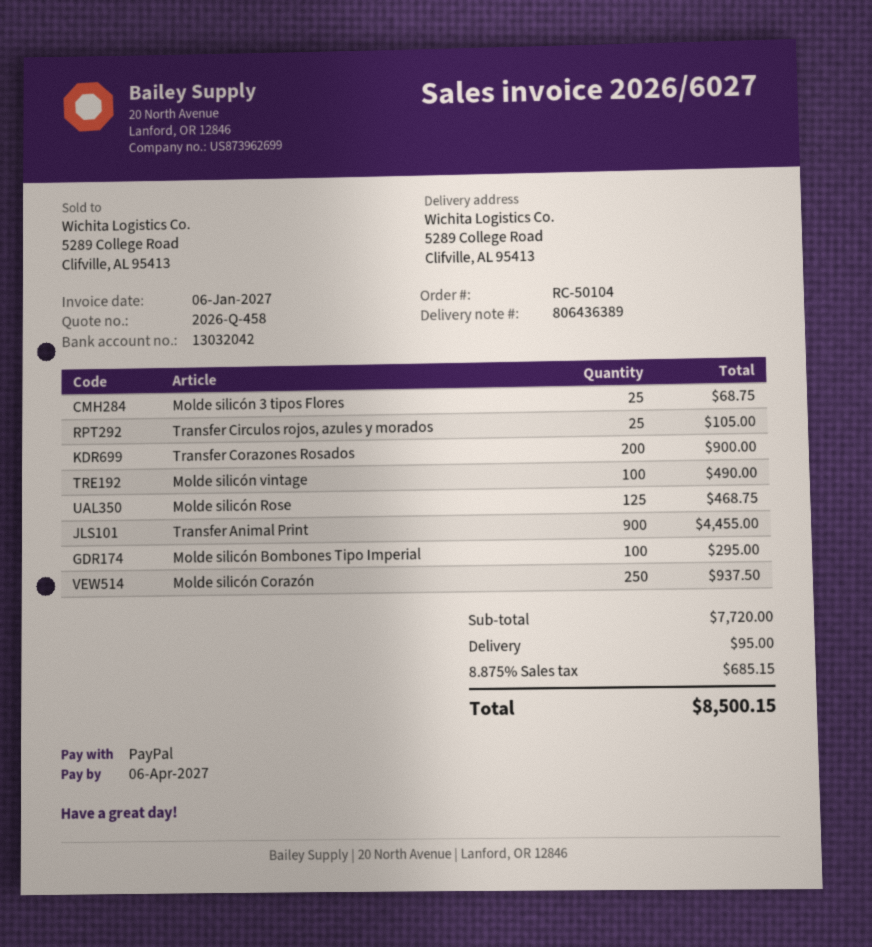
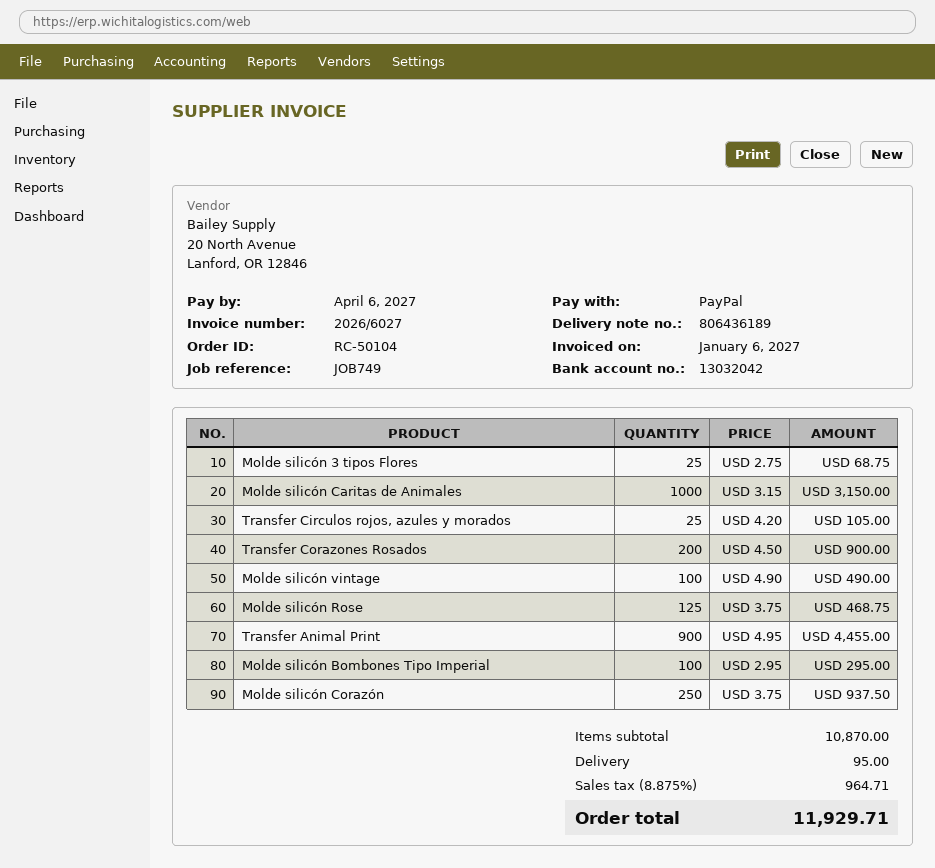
delivery note number: 806436389 -> 806436189
Molde silicón Caritas de Animales: none -> 1000 for 3150.00
subtotal: 7720.00 -> 10870.00
tax: 8.875% = 685.15 -> 8.875% = 964.71
total: 8500.15 -> 11929.71

